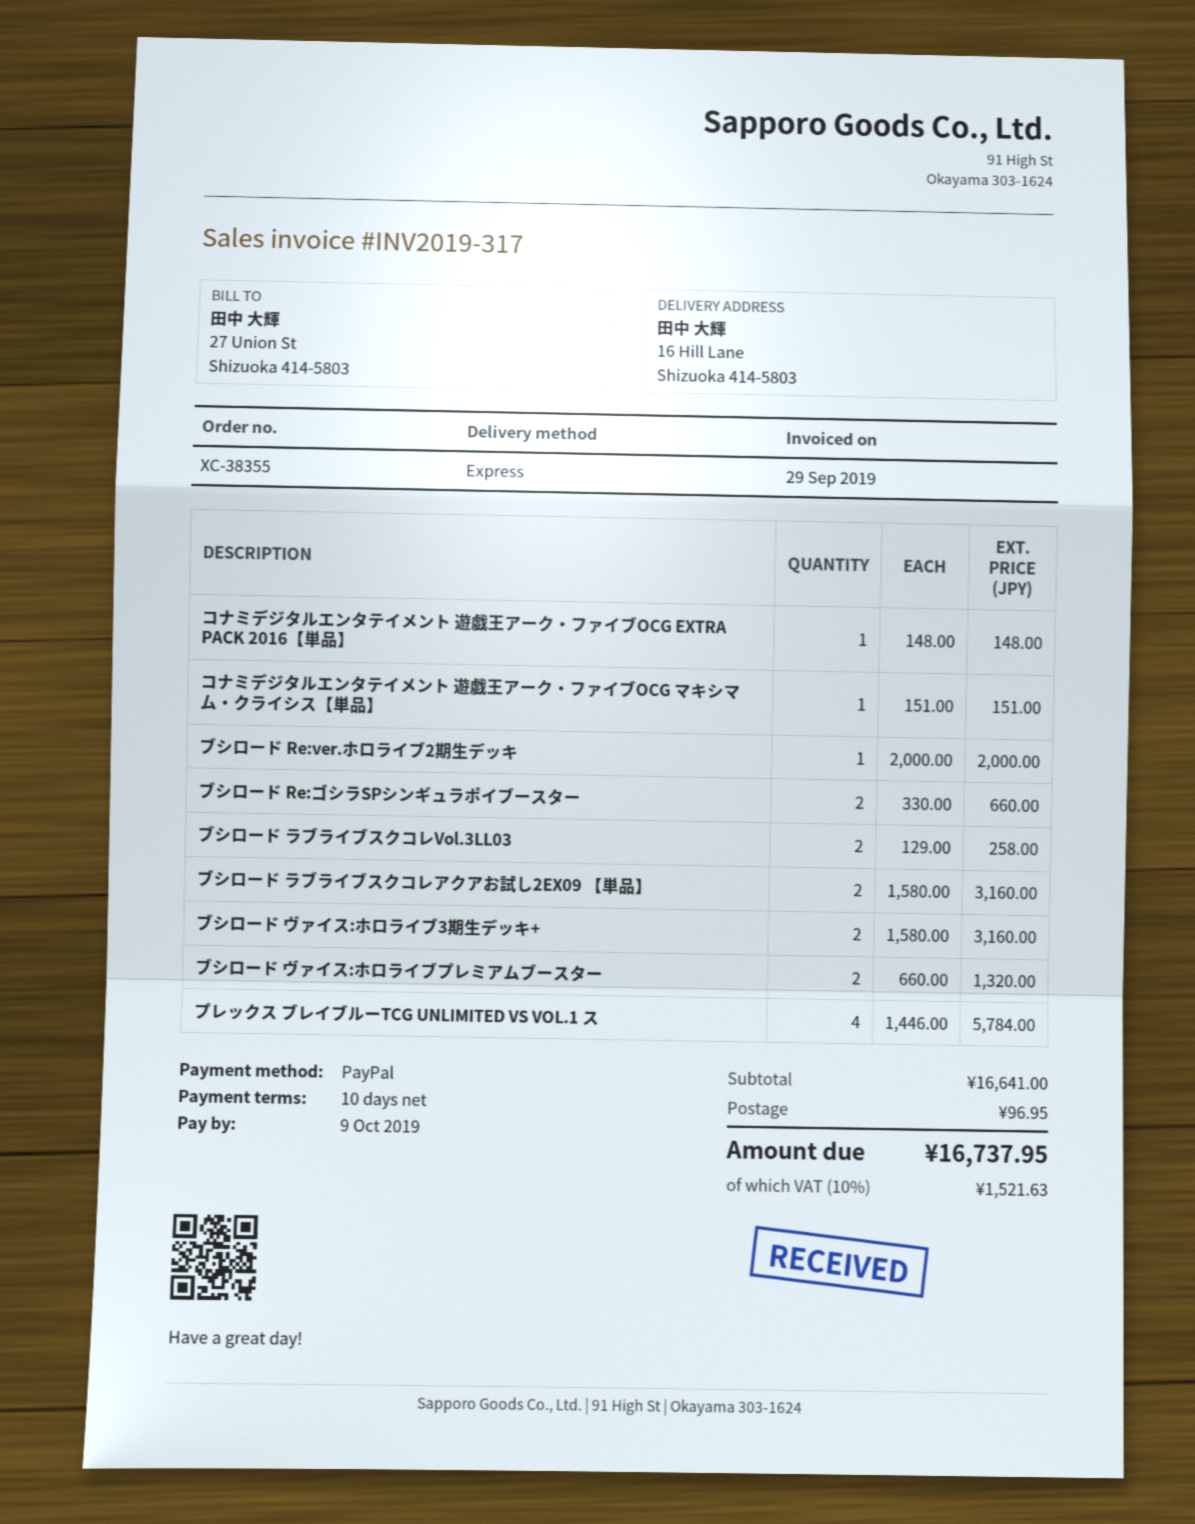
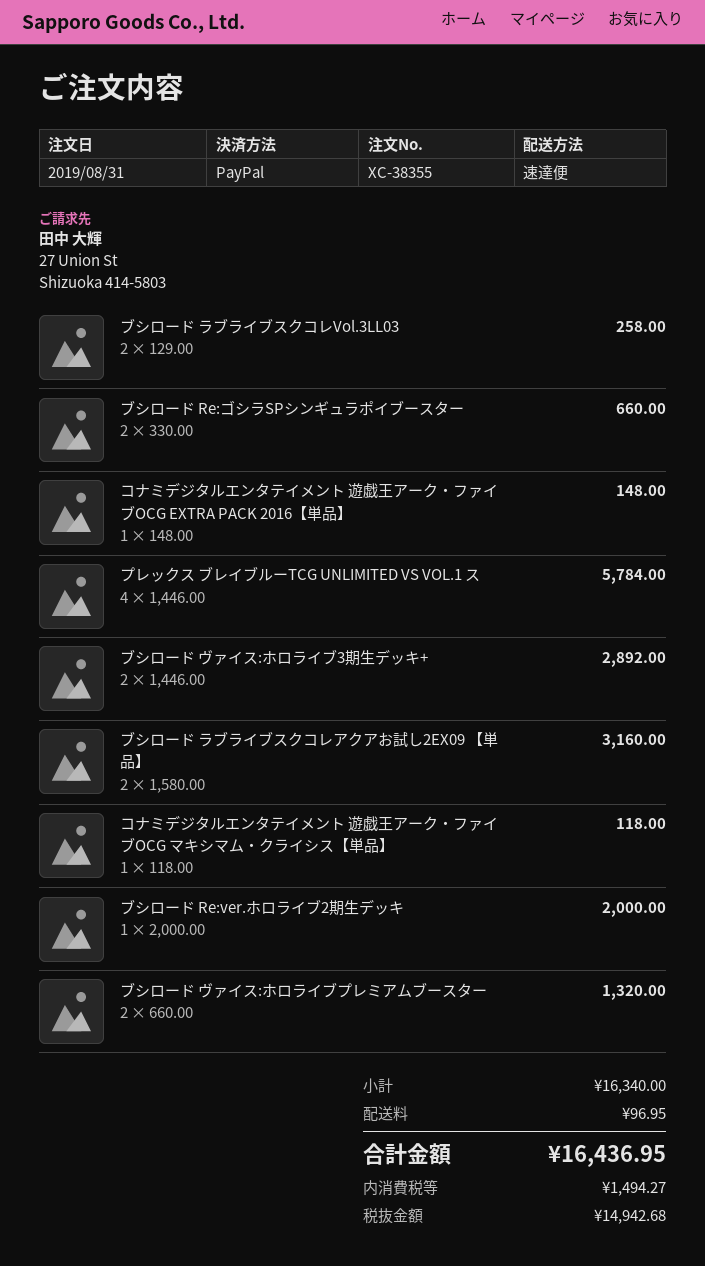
コナミデジタルエンタテイメント 遊戯王アーク・ファイブOCG マキシマム・クライシス【単品】: 1 x 151.00 = 151.00 -> 1 x 118.00 = 118.00
ブシロード ヴァイス:ホロライブ3期生デッキ+: 2 x 1580.00 = 3160.00 -> 2 x 1446.00 = 2892.00
subtotal: 16641.00 -> 16340.00
tax: 1521.63 -> 1494.27
total: 16737.95 -> 16436.95

